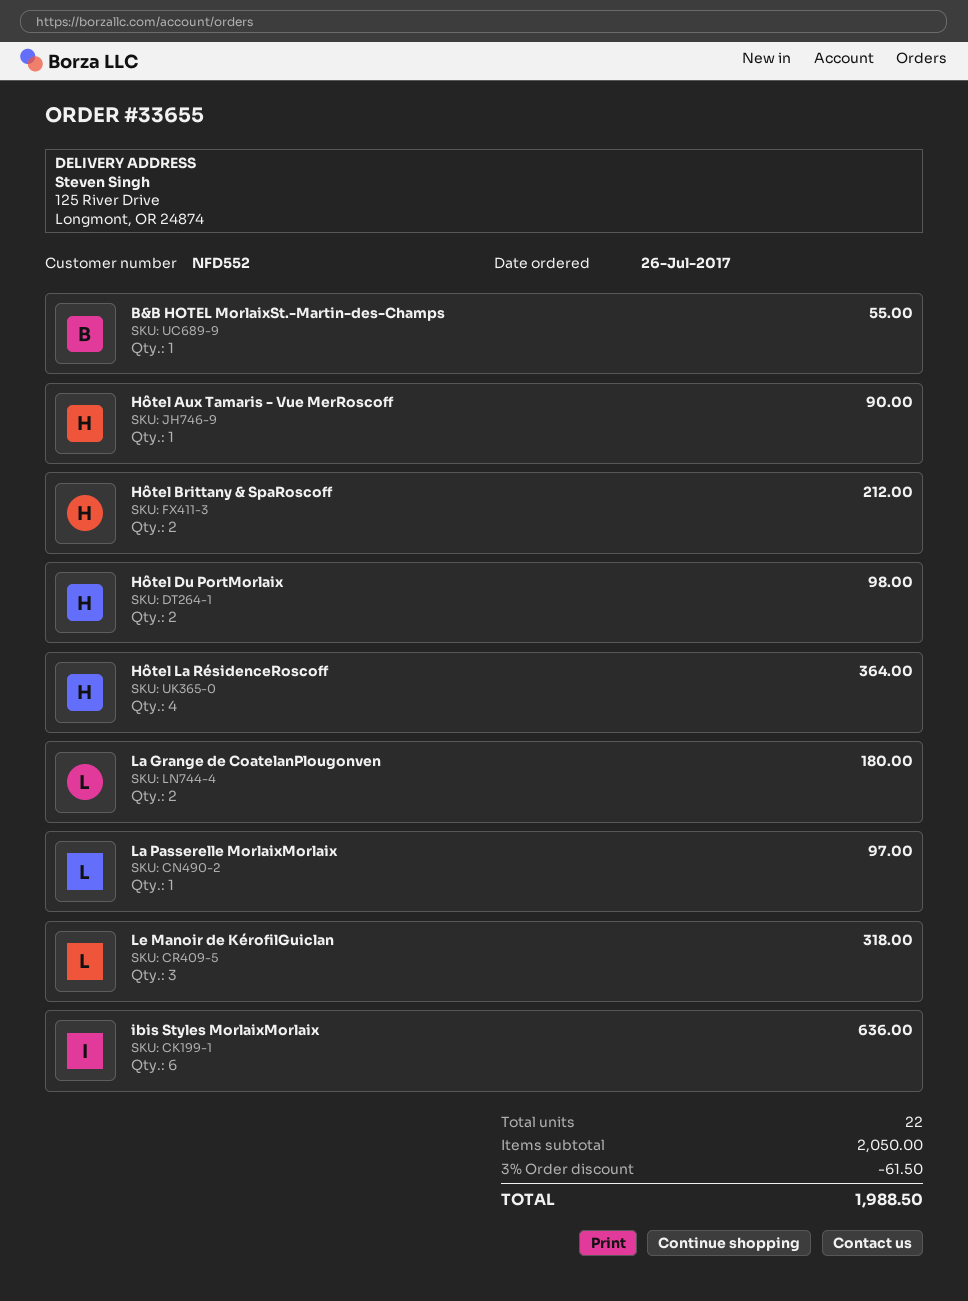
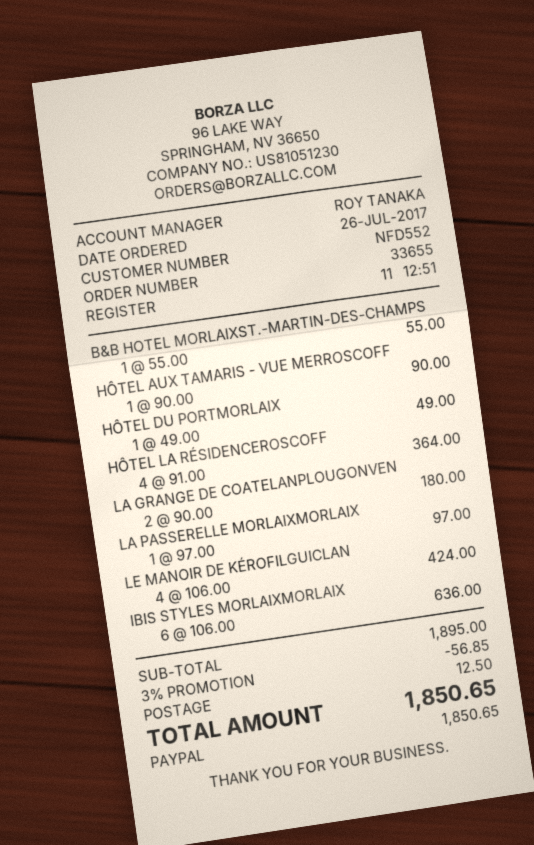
Hôtel Brittany & SpaRoscoff: 2 for 212.00 -> none
Hôtel Du PortMorlaix: 2 for 98.00 -> 1 for 49.00
Le Manoir de KérofilGuiclan: 3 for 318.00 -> 4 for 424.00
subtotal: 2050.00 -> 1895.00
discount: 3% = 61.50 -> 3% = 56.85
shipping: none -> 12.50
total: 1988.50 -> 1850.65

